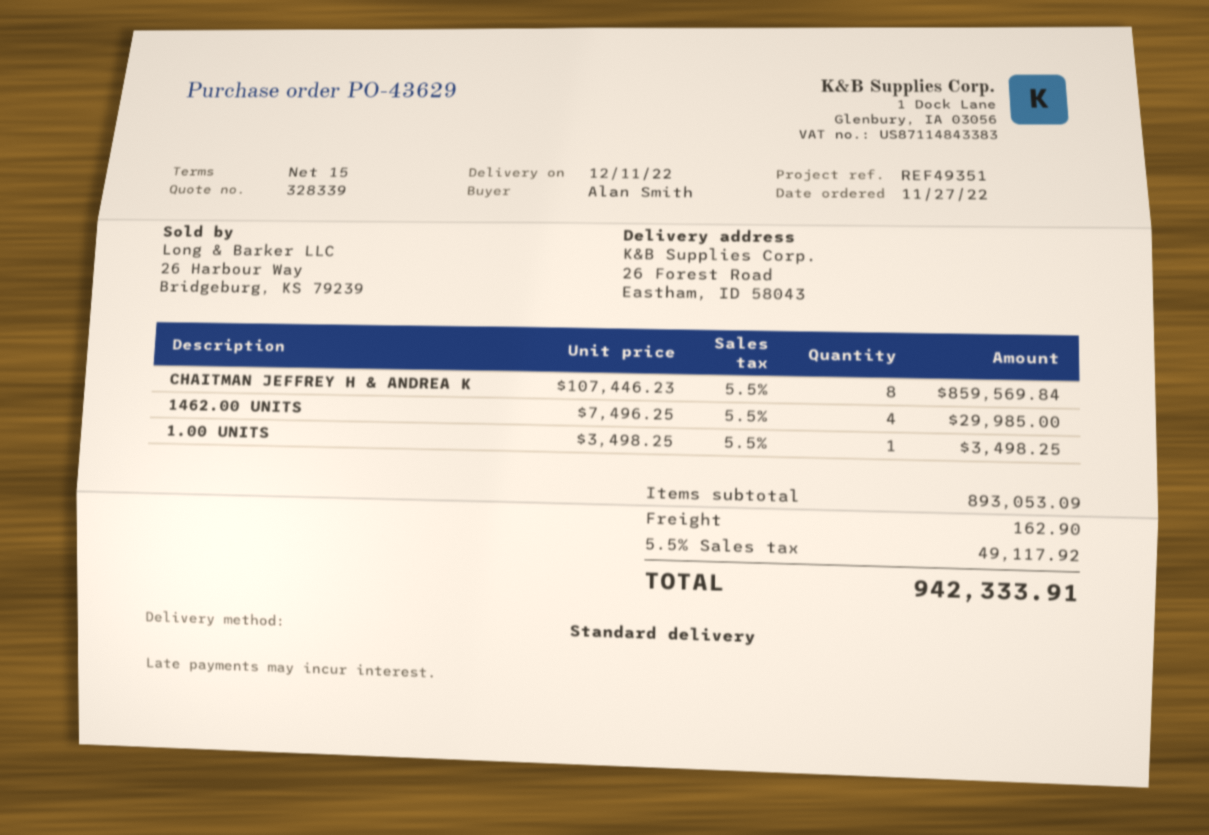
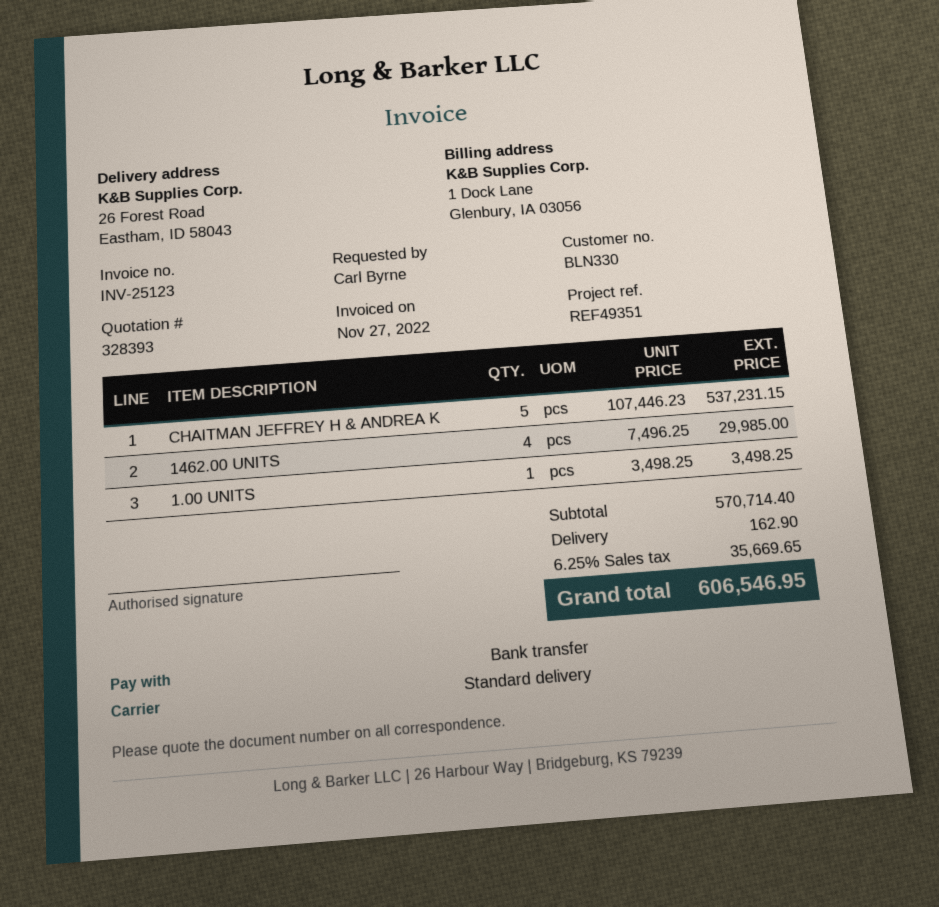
quote number: 328339 -> 328393
ordered by: Alan Smith -> Carl Byrne
CHAITMAN JEFFREY H & ANDREA K: 8 x 107446.23 = 859569.84 -> 5 x 107446.23 = 537231.15
subtotal: 893053.09 -> 570714.40
tax: 5.5% = 49117.92 -> 6.25% = 35669.65
total: 942333.91 -> 606546.95

